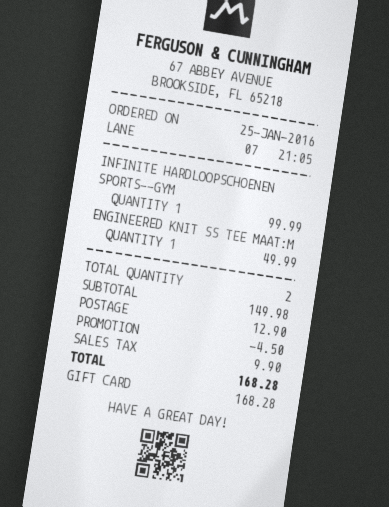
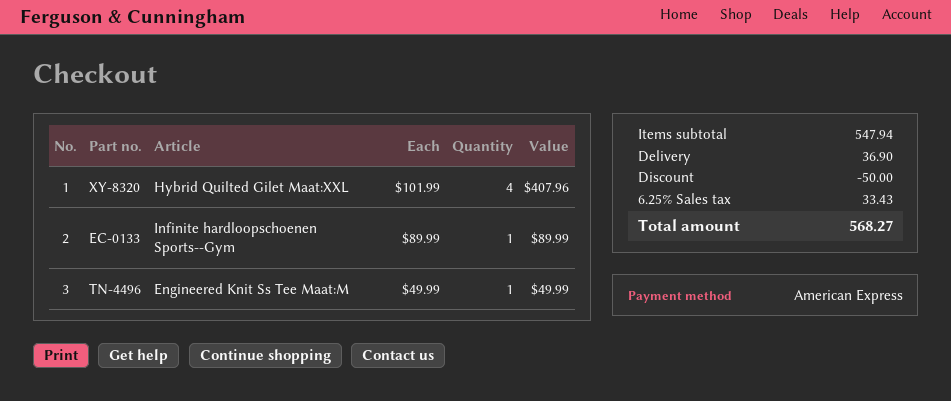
payment method: gift card -> American Express
INFINITE HARDLOOPSCHOENEN SPORTS--GYM: 1 for 99.99 -> 1 for 89.99
Hybrid Quilted Gilet Maat:XXL: none -> 4 for 407.96
subtotal: 149.98 -> 547.94
discount: 4.50 -> 50.00
shipping: 12.90 -> 36.90
tax: 9.90 -> 33.43
total: 168.28 -> 568.27

